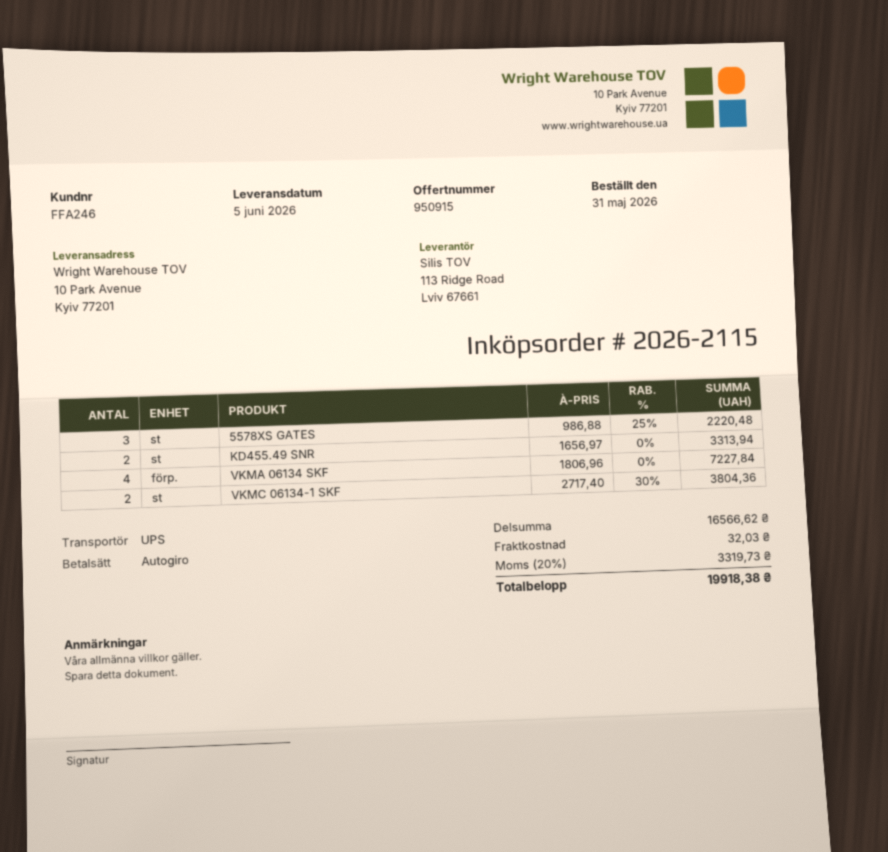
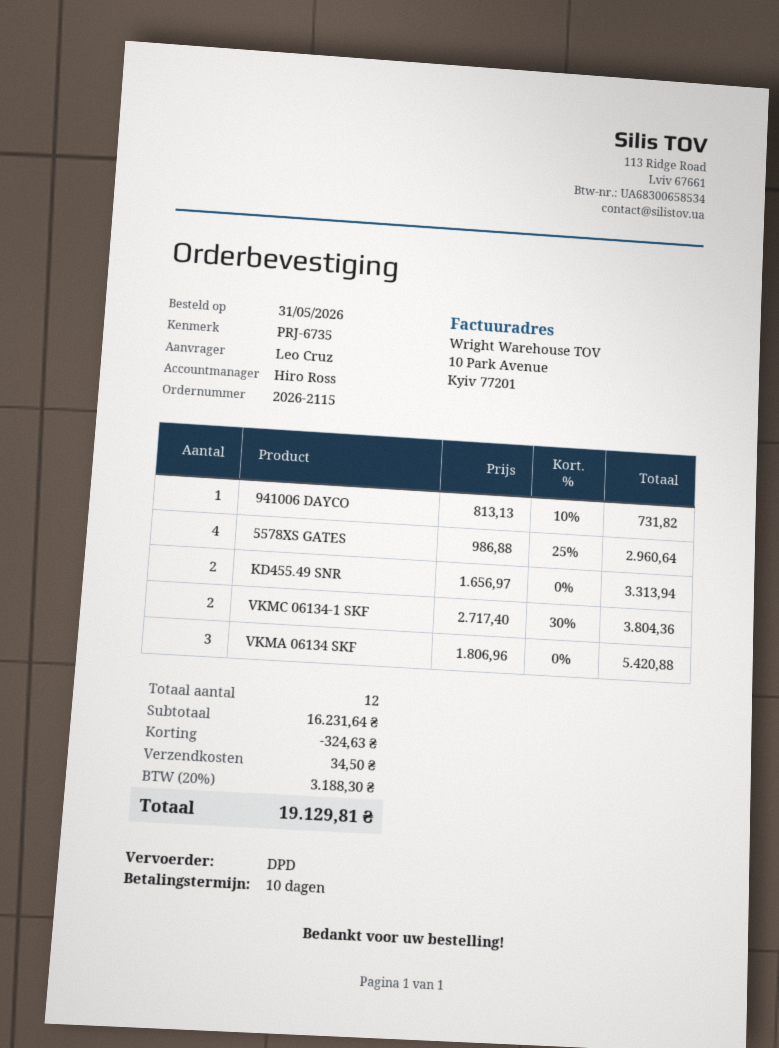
shipping method: UPS -> DPD
5578XS GATES: 3 x 986.88 - 25% = 2220.48 -> 4 x 986.88 - 25% = 2960.64
VKMA 06134 SKF: 4 x 1806.96 = 7227.84 -> 3 x 1806.96 = 5420.88
941006 DAYCO: none -> 1 x 813.13 - 10% = 731.82
subtotal: 16566.62 -> 16231.64
discount: none -> 324.63
shipping: 32.03 -> 34.50
tax: 20% = 3319.73 -> 20% = 3188.30
total: 19918.38 -> 19129.81

